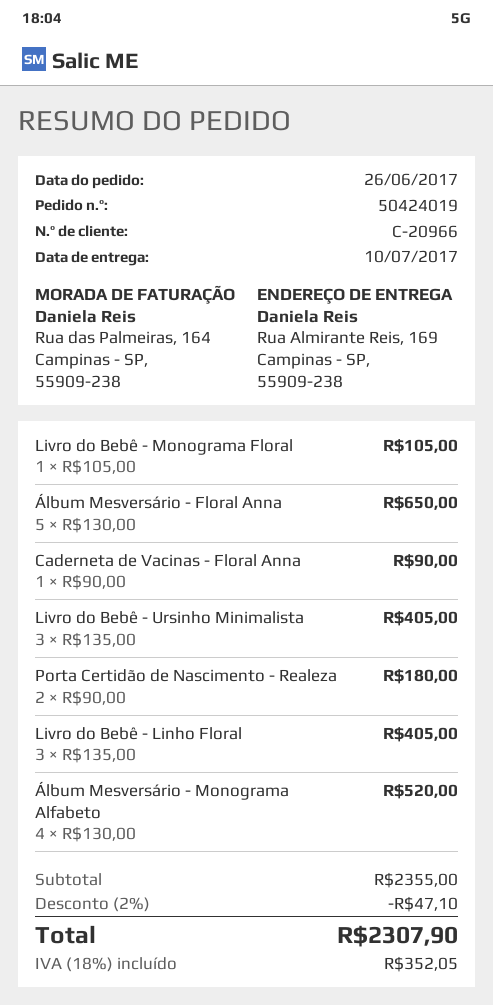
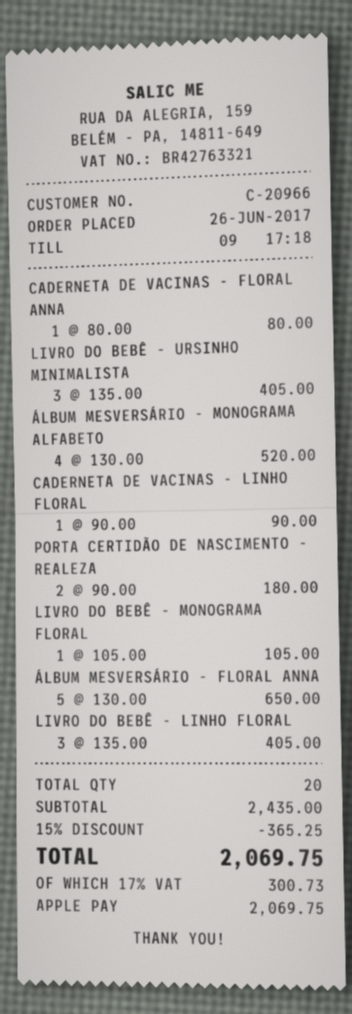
Caderneta de Vacinas - Floral Anna: 1 x 90.00 = 90.00 -> 1 x 80.00 = 80.00
CADERNETA DE VACINAS - LINHO FLORAL: none -> 1 x 90.00 = 90.00
subtotal: 2355.00 -> 2435.00
discount: 2% = 47.10 -> 15% = 365.25
tax: 18% = 352.05 -> 17% = 300.73
total: 2307.90 -> 2069.75

